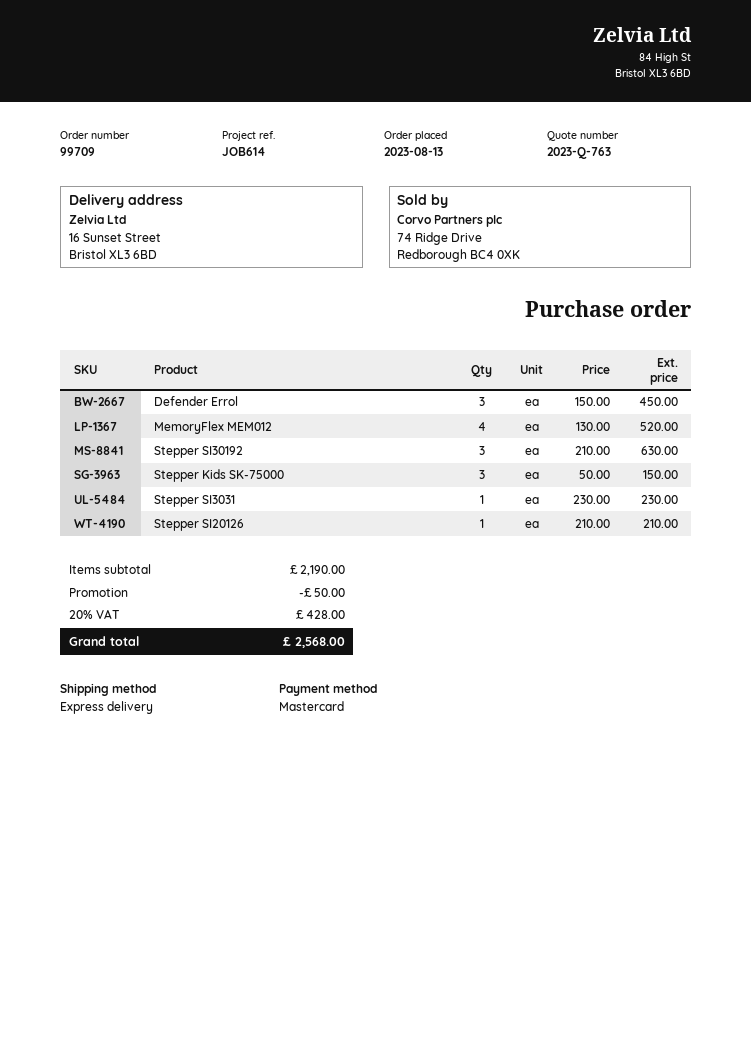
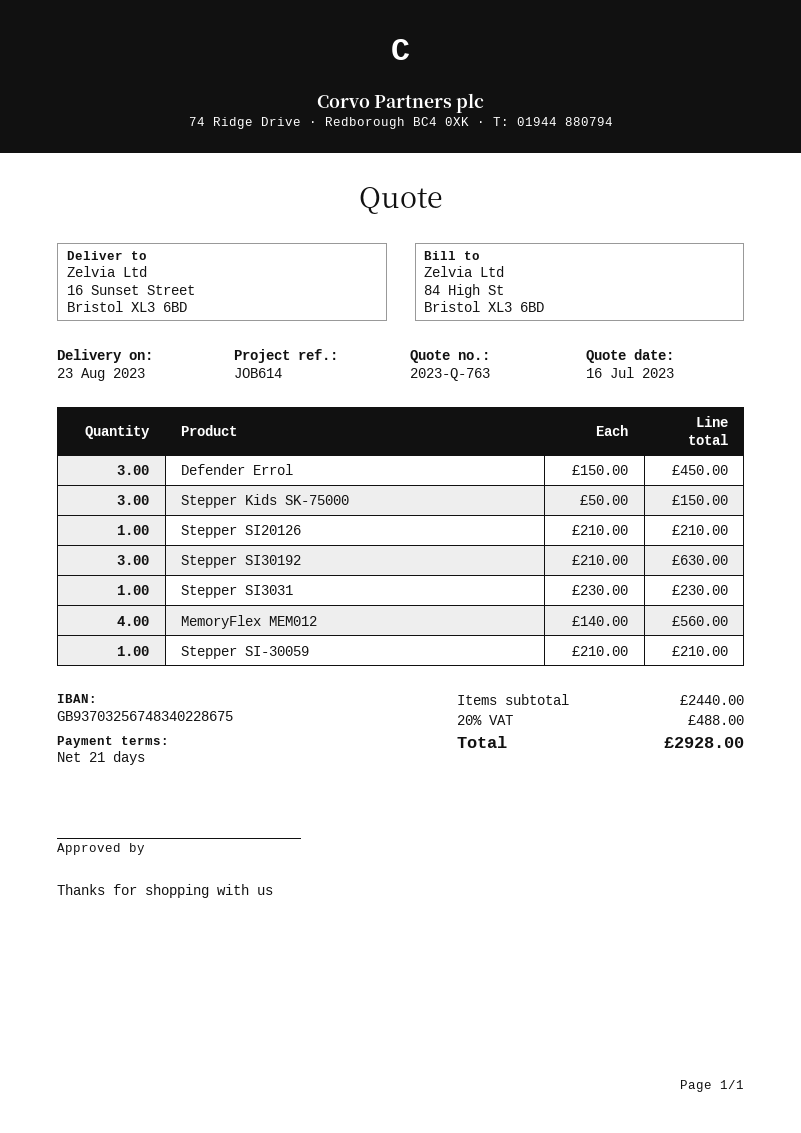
MemoryFlex MEM012: 4 x 130.00 = 520.00 -> 4 x 140.00 = 560.00
Stepper SI-30059: none -> 1 x 210.00 = 210.00
subtotal: 2190.00 -> 2440.00
discount: 50.00 -> none
tax: 20% = 428.00 -> 20% = 488.00
total: 2568.00 -> 2928.00

